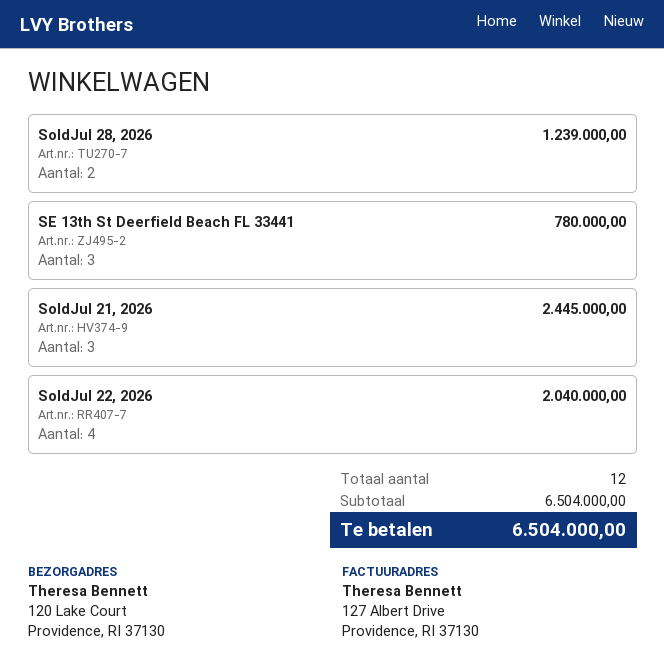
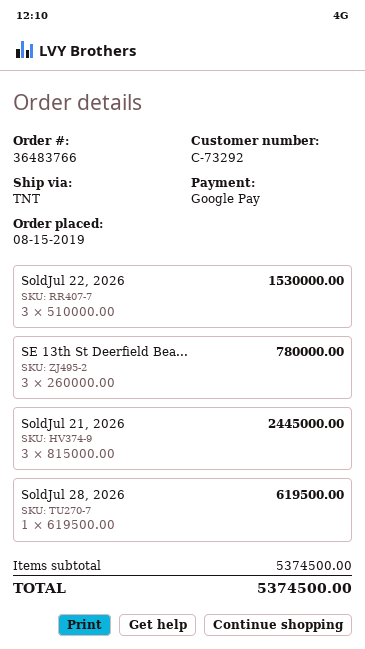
SoldJul 28, 2026: 2 for 1239000.00 -> 1 for 619500.00
SoldJul 22, 2026: 4 for 2040000.00 -> 3 for 1530000.00
subtotal: 6504000.00 -> 5374500.00
total: 6504000.00 -> 5374500.00

